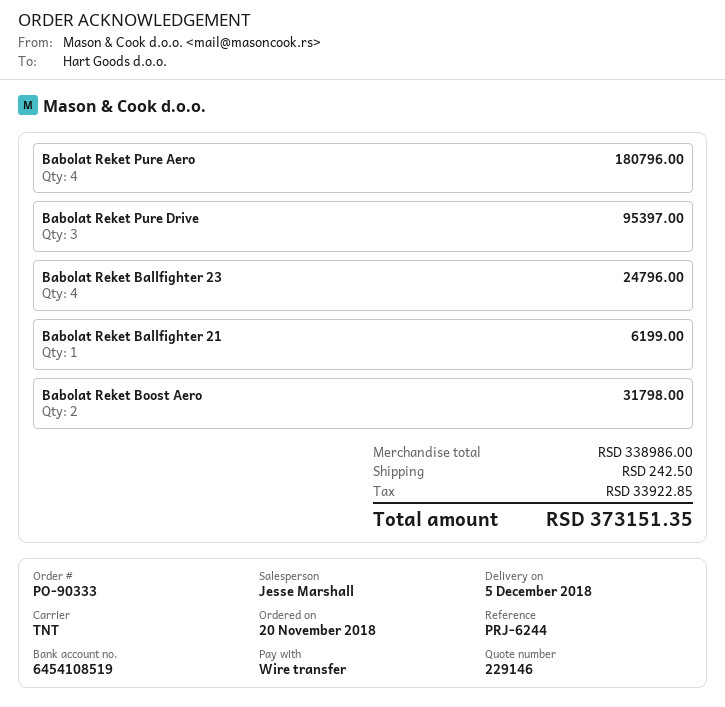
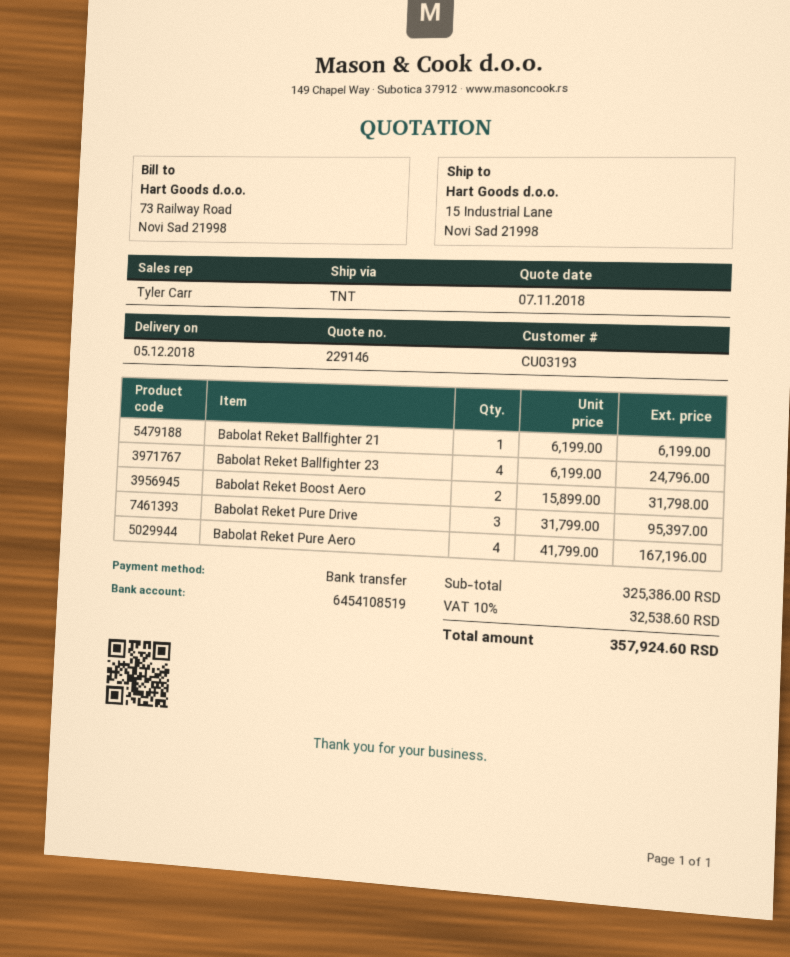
sales rep: Jesse Marshall -> Tyler Carr
Babolat Reket Pure Aero: 4 for 180796.00 -> 4 for 167196.00
subtotal: 338986.00 -> 325386.00
shipping: 242.50 -> none
tax: 33922.85 -> 32538.60
total: 373151.35 -> 357924.60

